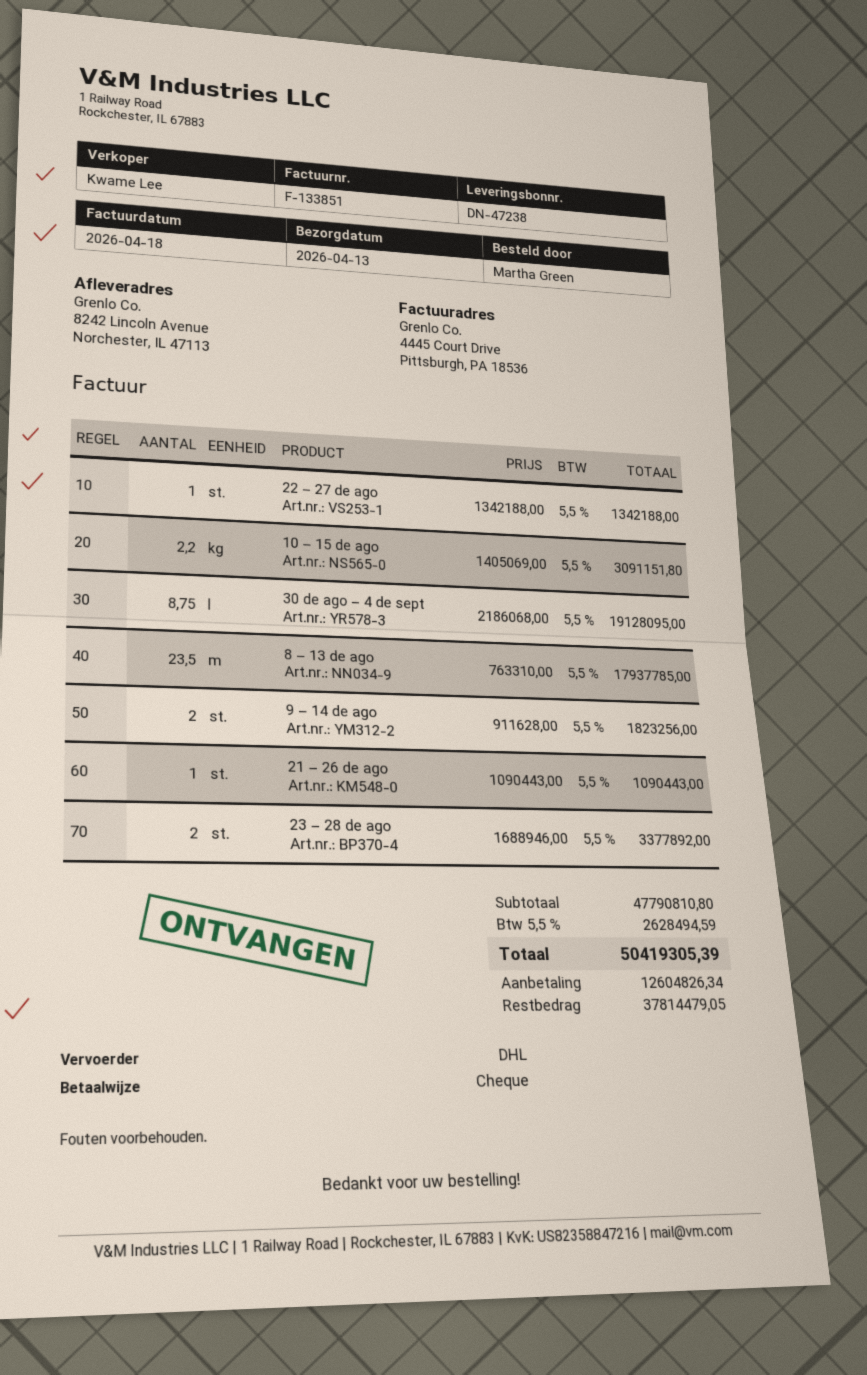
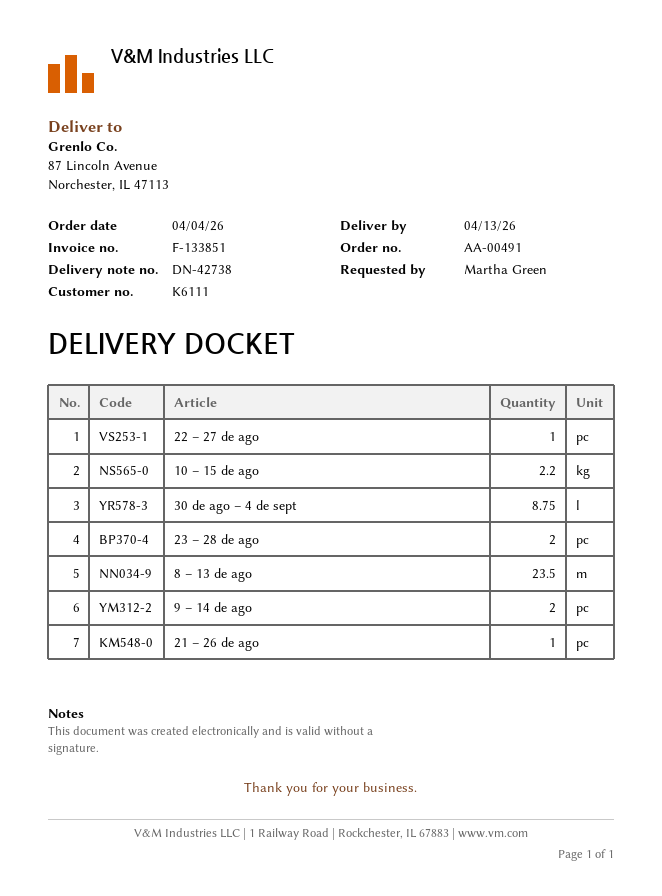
delivery note number: DN-47238 -> DN-42738
ship to: 8242 Lincoln Avenue, Norchester, IL 47113 -> 87 Lincoln Avenue, Norchester, IL 47113

